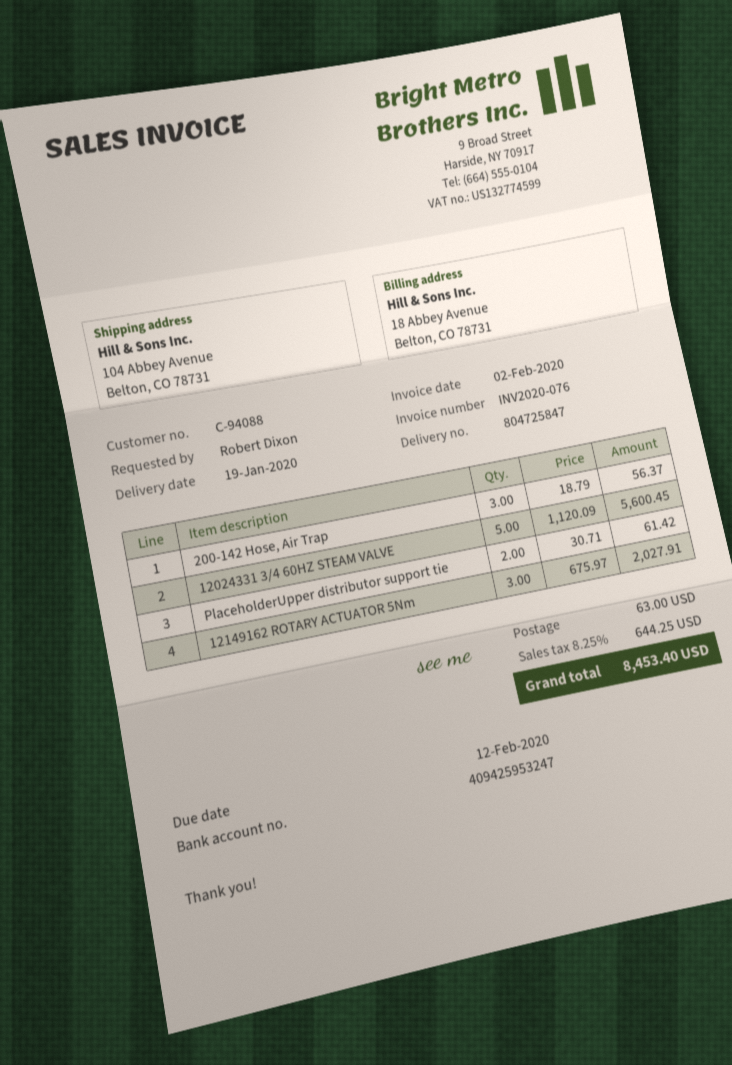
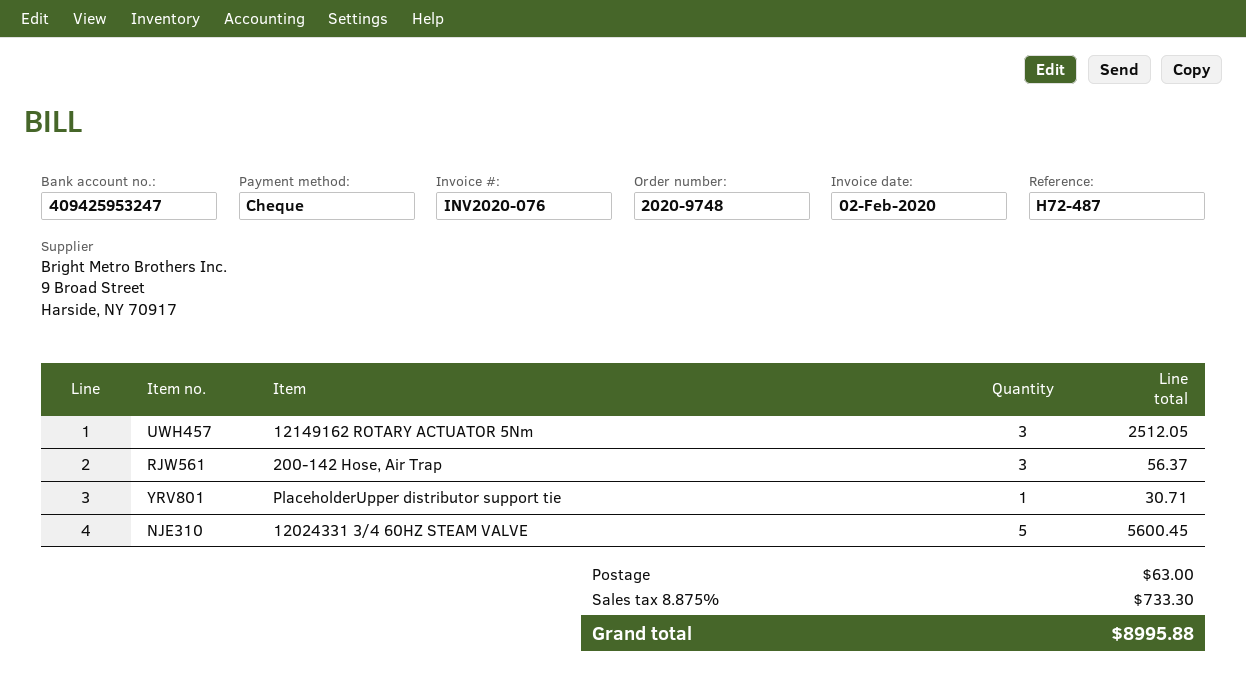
PlaceholderUpper distributor support tie: 2 for 61.42 -> 1 for 30.71
12149162 ROTARY ACTUATOR 5Nm: 3 for 2027.91 -> 3 for 2512.05
tax: 8.25% = 644.25 -> 8.875% = 733.30
total: 8453.40 -> 8995.88

